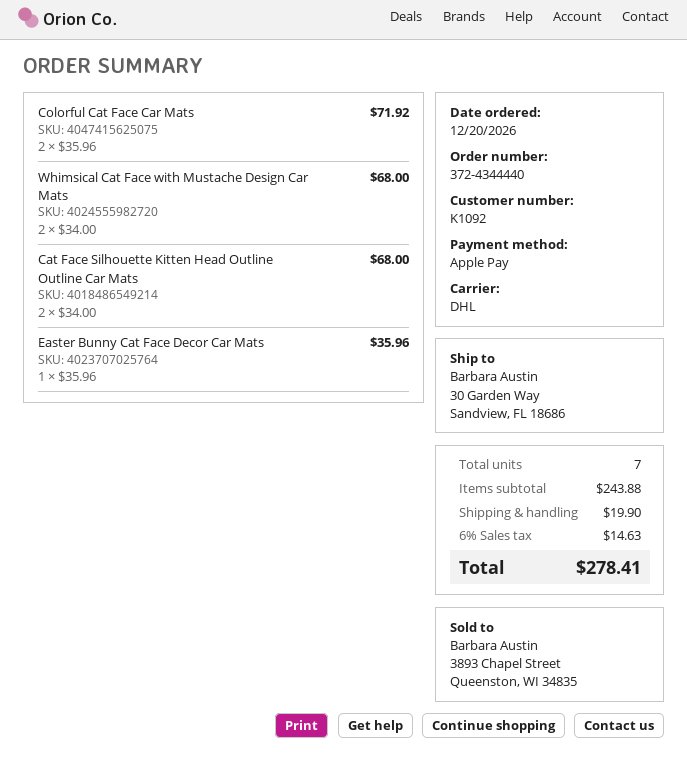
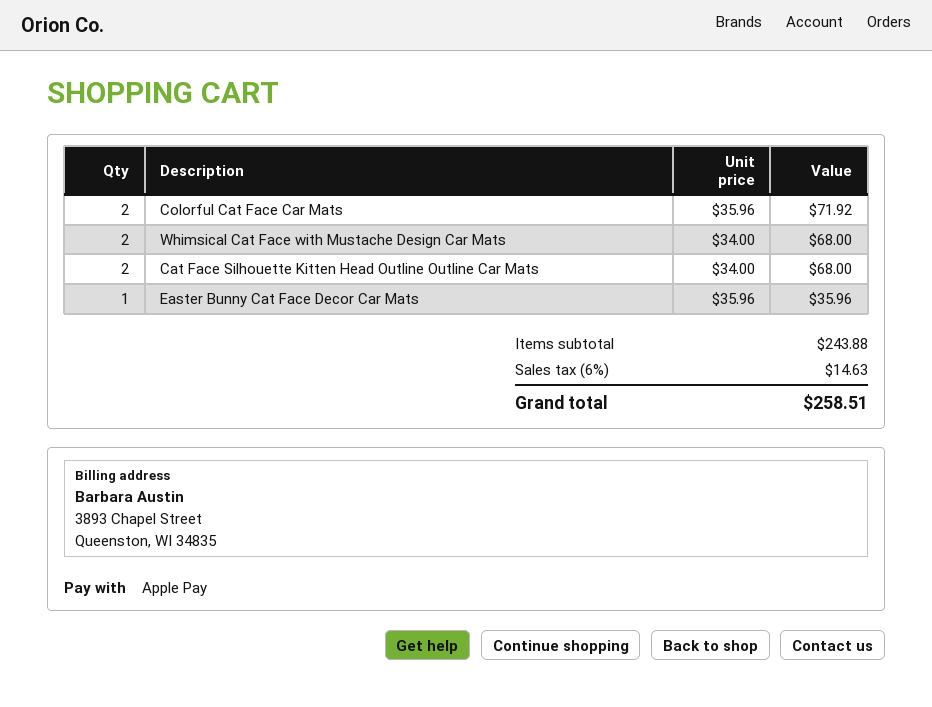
shipping: 19.90 -> none
total: 278.41 -> 258.51

